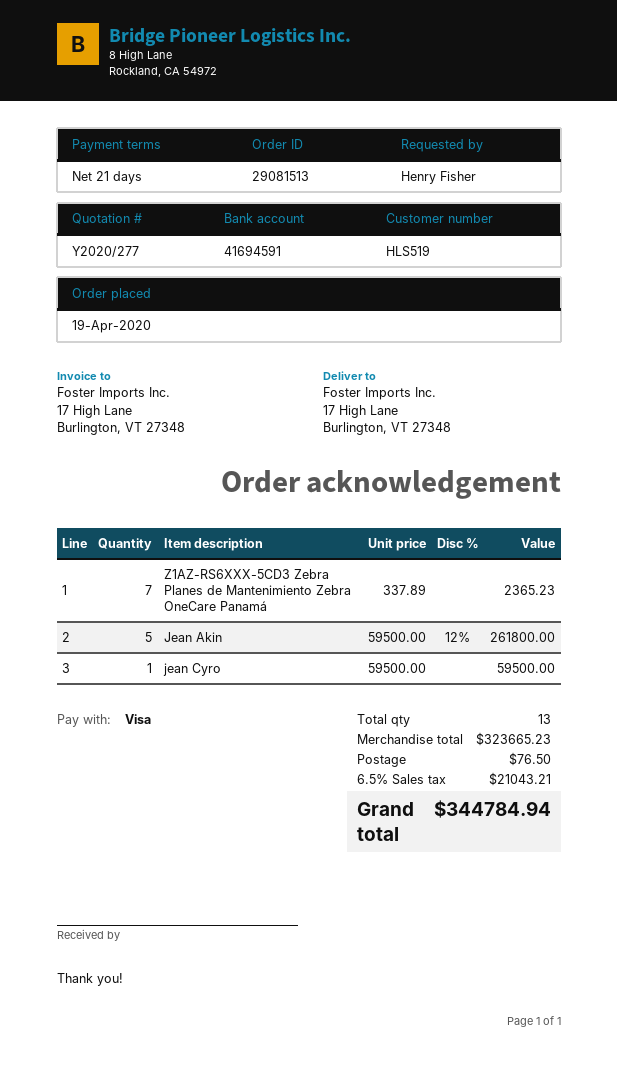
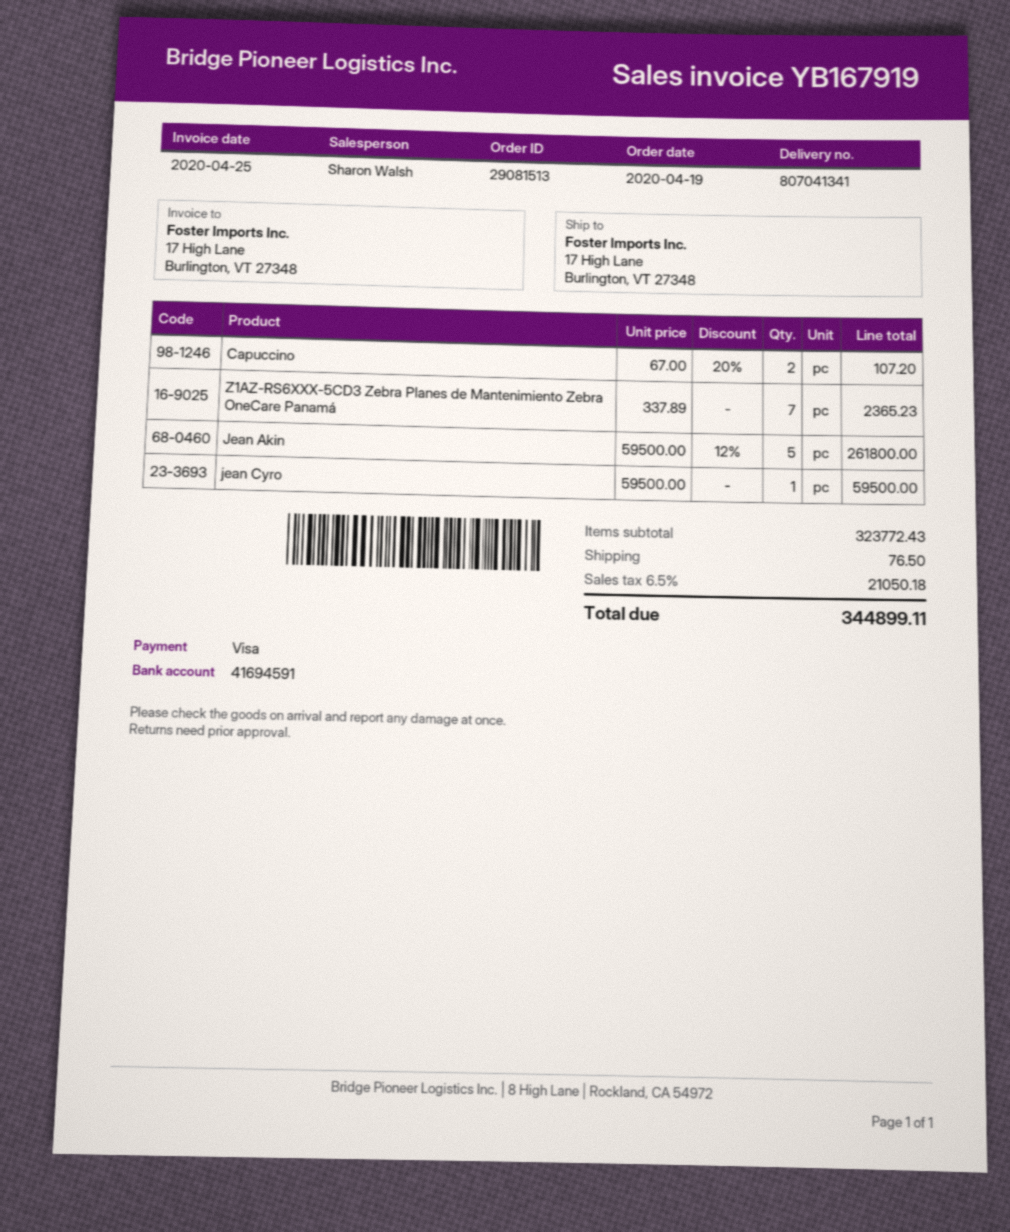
Capuccino: none -> 2 x 67.00 - 20% = 107.20
subtotal: 323665.23 -> 323772.43
tax: 6.5% = 21043.21 -> 6.5% = 21050.18
total: 344784.94 -> 344899.11

